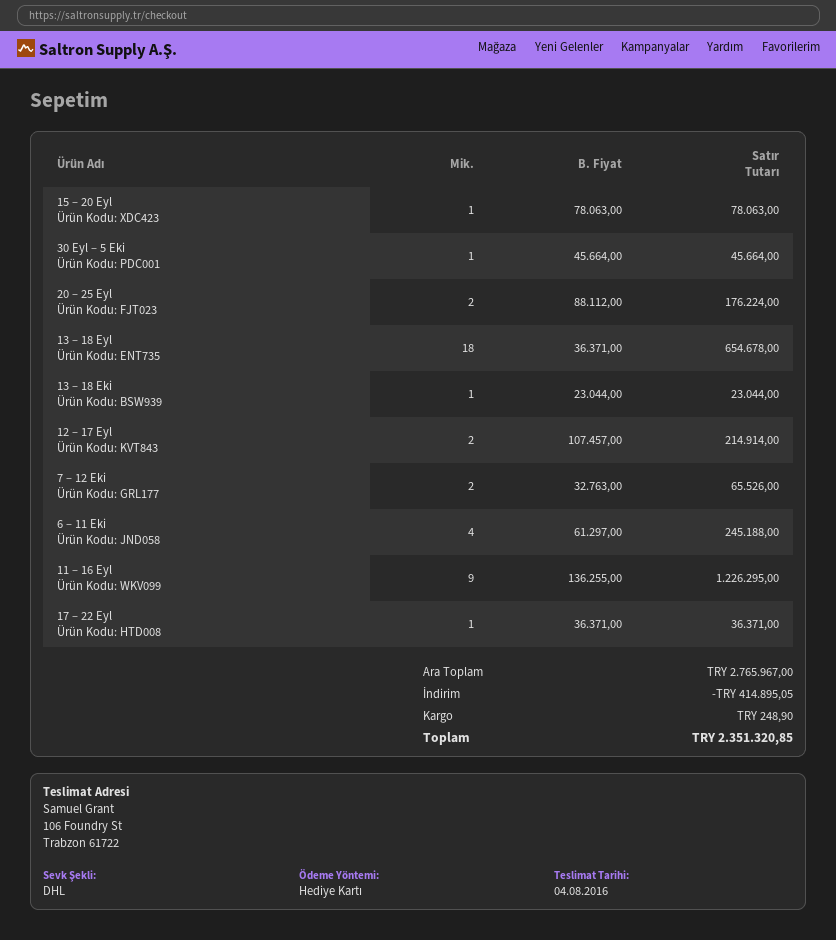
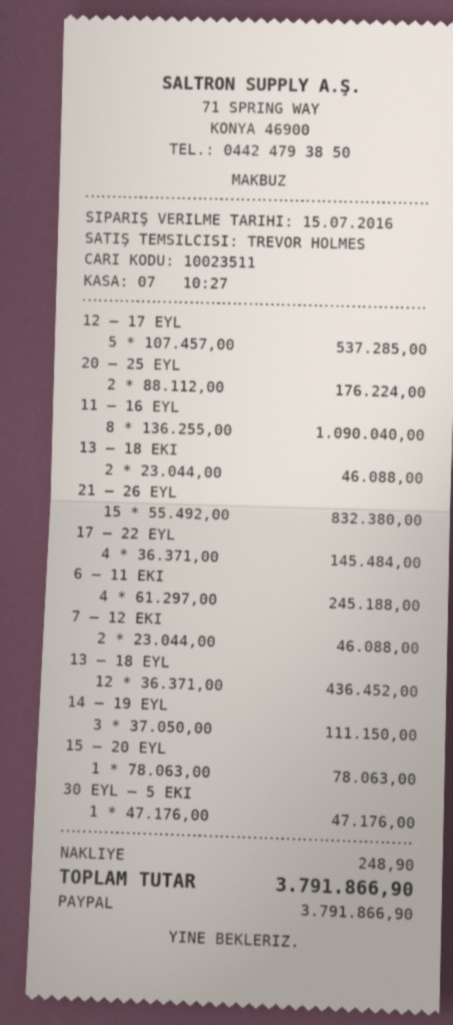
payment method: gift card -> PayPal
30 Eyl – 5 Eki: 1 x 45664.00 = 45664.00 -> 1 x 47176.00 = 47176.00
13 – 18 Eyl: 18 x 36371.00 = 654678.00 -> 12 x 36371.00 = 436452.00
13 – 18 Eki: 1 x 23044.00 = 23044.00 -> 2 x 23044.00 = 46088.00
12 – 17 Eyl: 2 x 107457.00 = 214914.00 -> 5 x 107457.00 = 537285.00
7 – 12 Eki: 2 x 32763.00 = 65526.00 -> 2 x 23044.00 = 46088.00
11 – 16 Eyl: 9 x 136255.00 = 1226295.00 -> 8 x 136255.00 = 1090040.00
17 – 22 Eyl: 1 x 36371.00 = 36371.00 -> 4 x 36371.00 = 145484.00
21 – 26 EYL: none -> 15 x 55492.00 = 832380.00
14 – 19 EYL: none -> 3 x 37050.00 = 111150.00
discount: 414895.05 -> none
total: 2351320.85 -> 3791866.90

